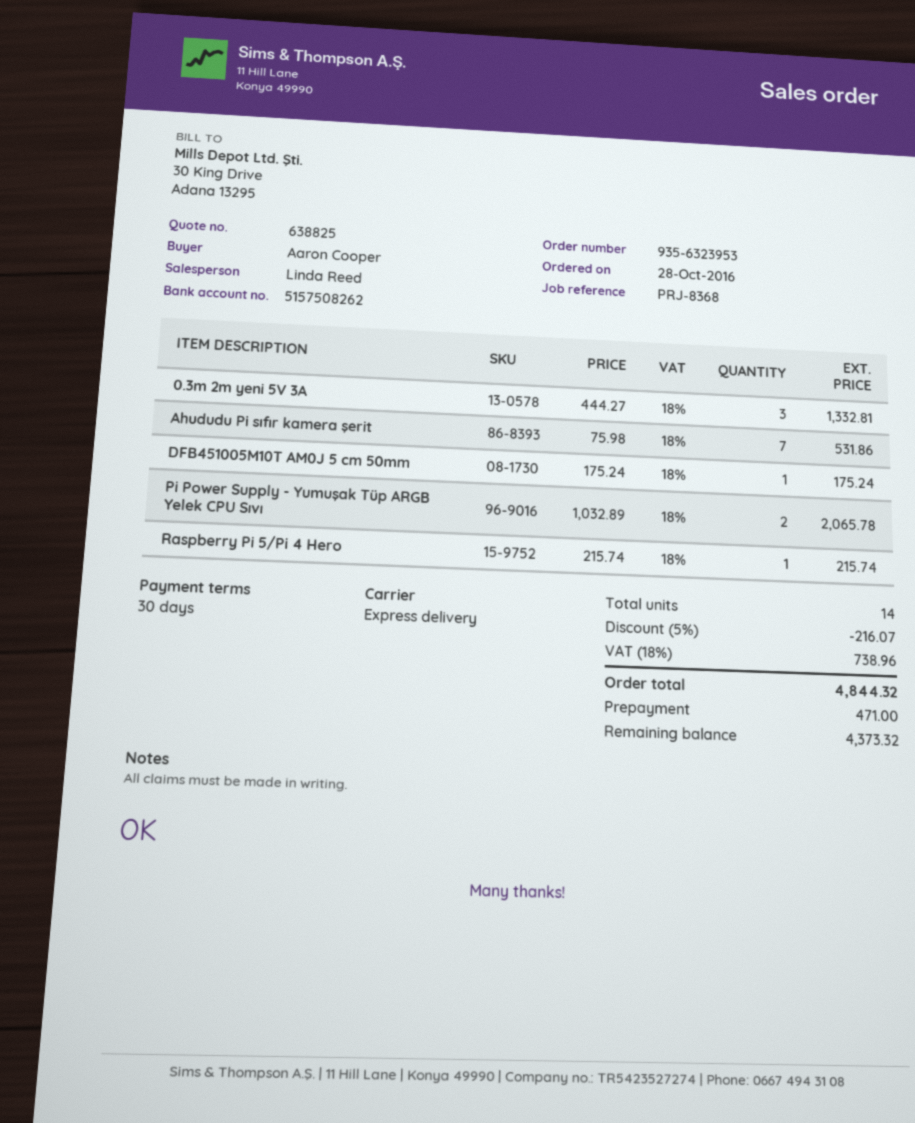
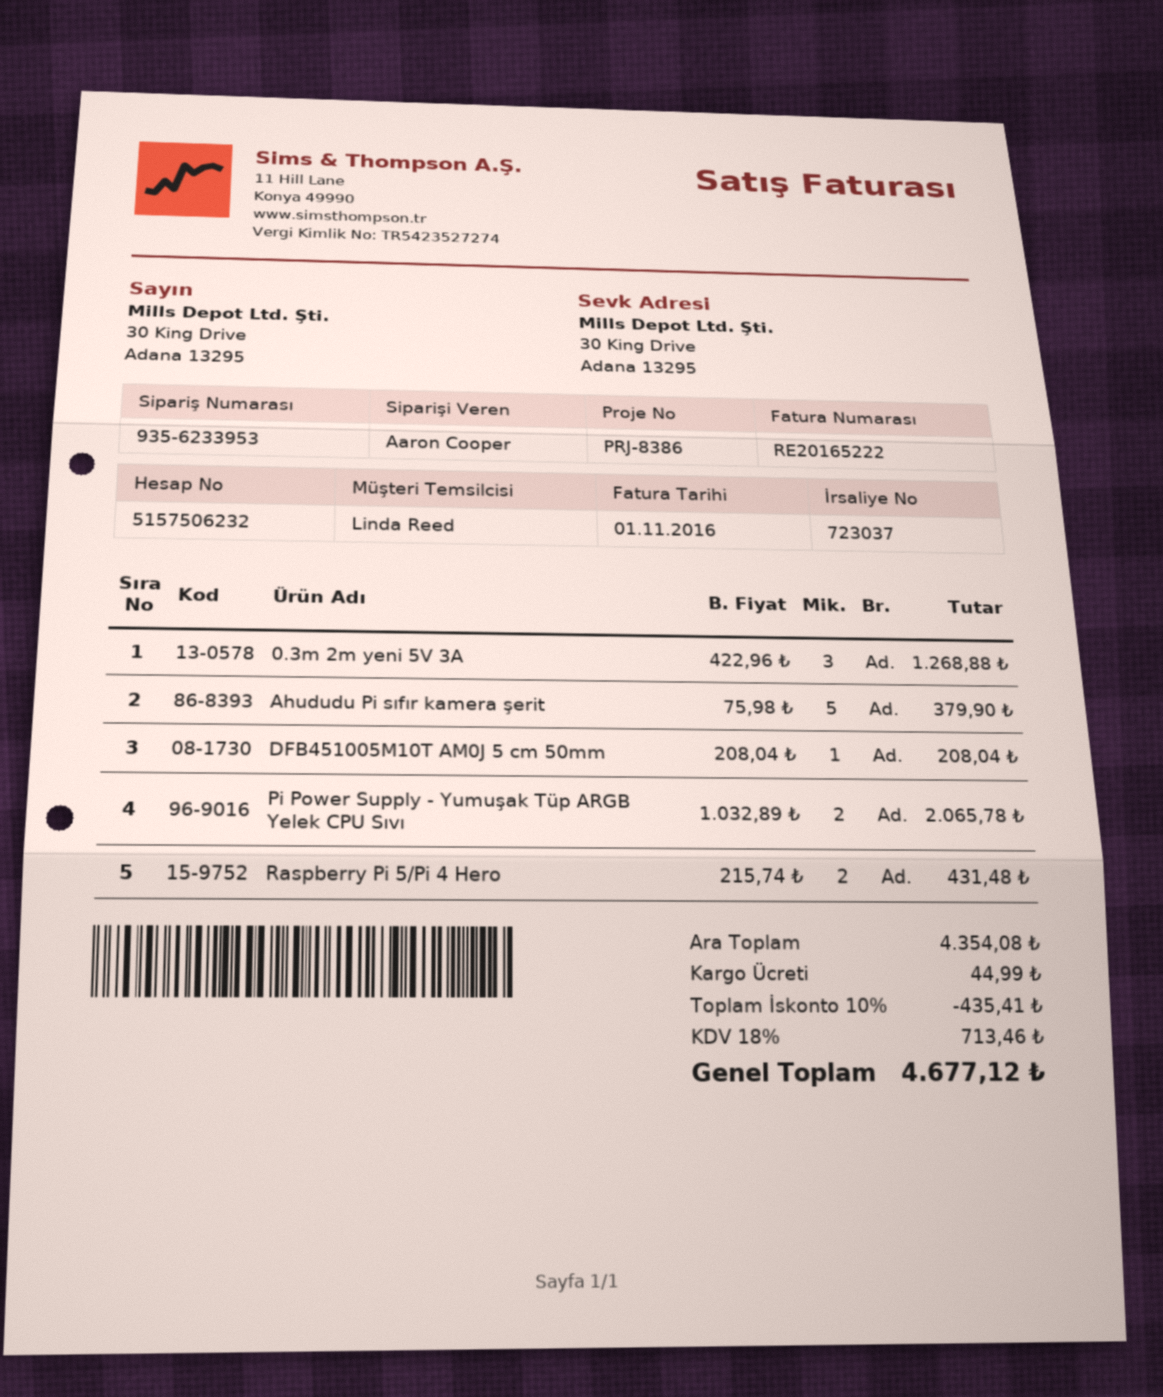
order number: 935-6323953 -> 935-6233953
reference: PRJ-8368 -> PRJ-8386
bank account: 5157508262 -> 5157506232
0.3m 2m yeni 5V 3A: 3 x 444.27 = 1332.81 -> 3 x 422.96 = 1268.88
Ahududu Pi sıfır kamera şerit: 7 x 75.98 = 531.86 -> 5 x 75.98 = 379.90
DFB451005M10T AM0J 5 cm 50mm: 1 x 175.24 = 175.24 -> 1 x 208.04 = 208.04
Raspberry Pi 5/Pi 4 Hero: 1 x 215.74 = 215.74 -> 2 x 215.74 = 431.48
discount: 5% = 216.07 -> 10% = 435.41
shipping: none -> 44.99
tax: 18% = 738.96 -> 18% = 713.46
total: 4844.32 -> 4677.12

